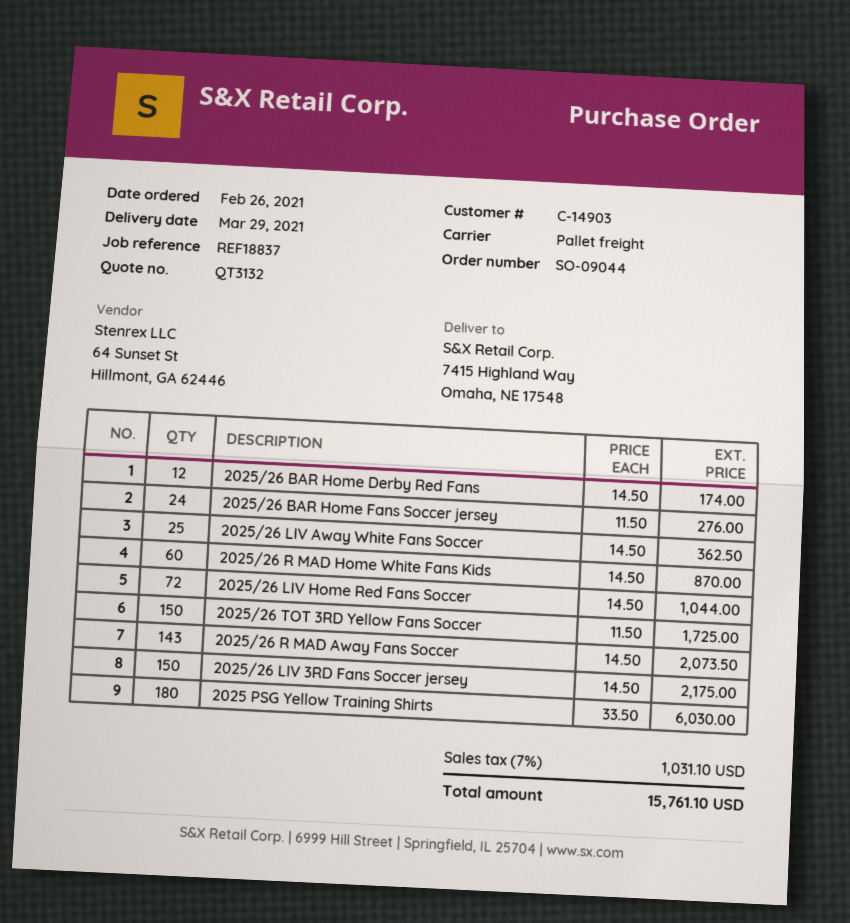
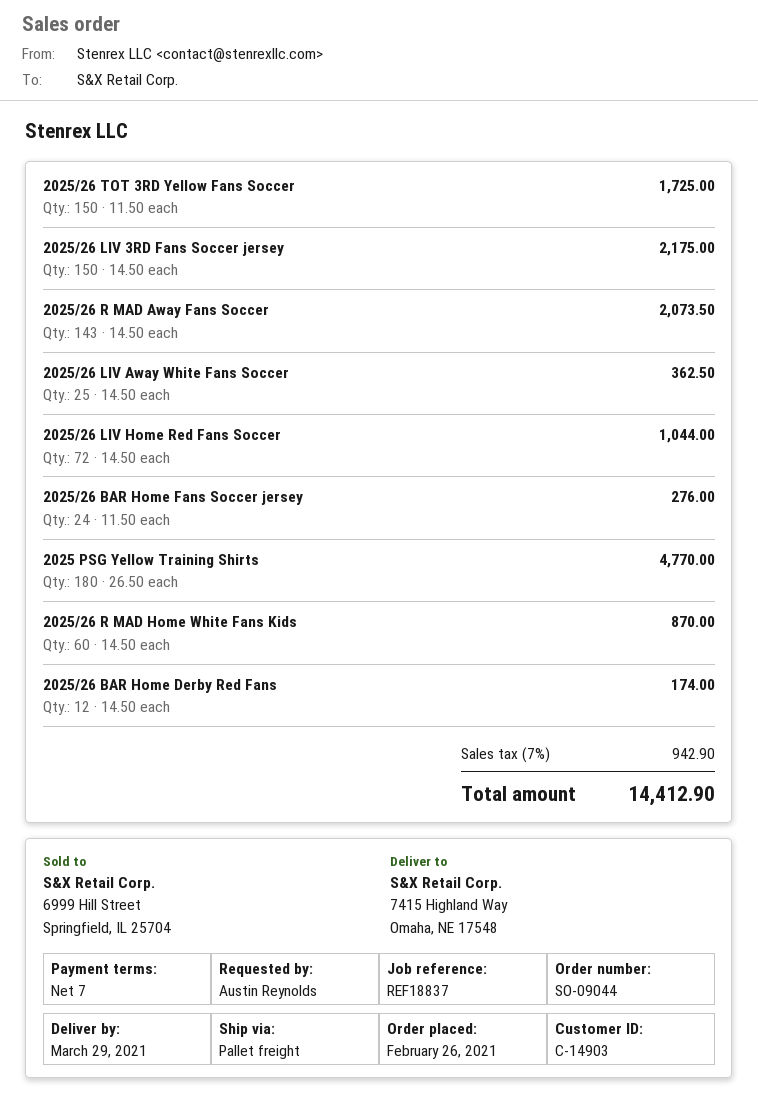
2025 PSG Yellow Training Shirts: 180 x 33.50 = 6030.00 -> 180 x 26.50 = 4770.00
tax: 7% = 1031.10 -> 7% = 942.90
total: 15761.10 -> 14412.90

